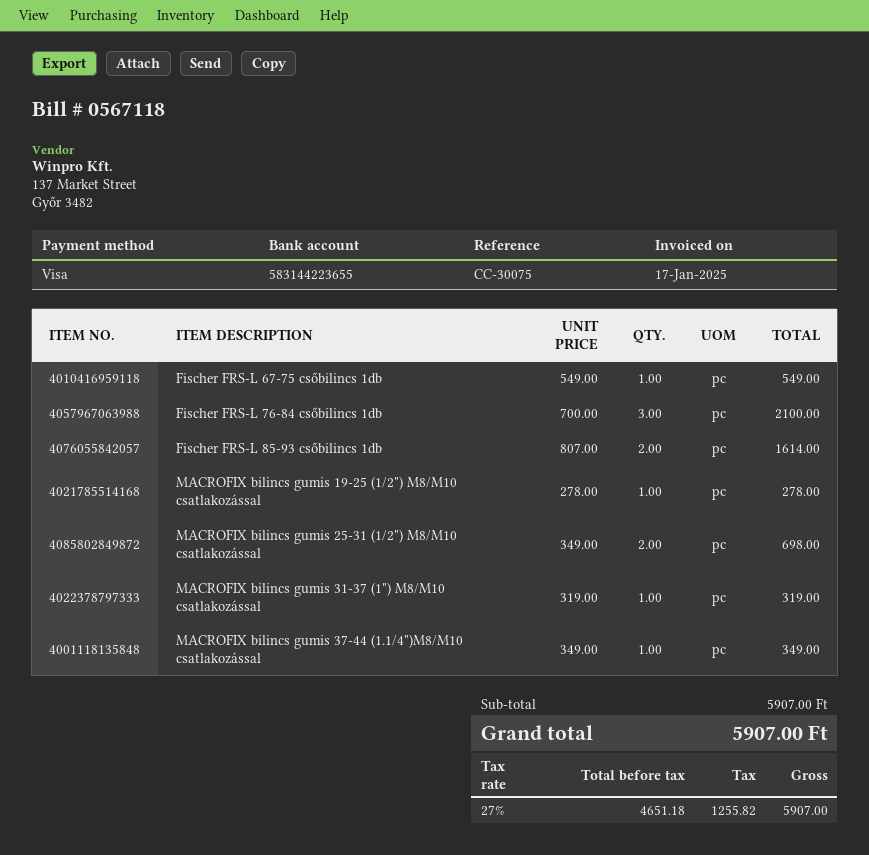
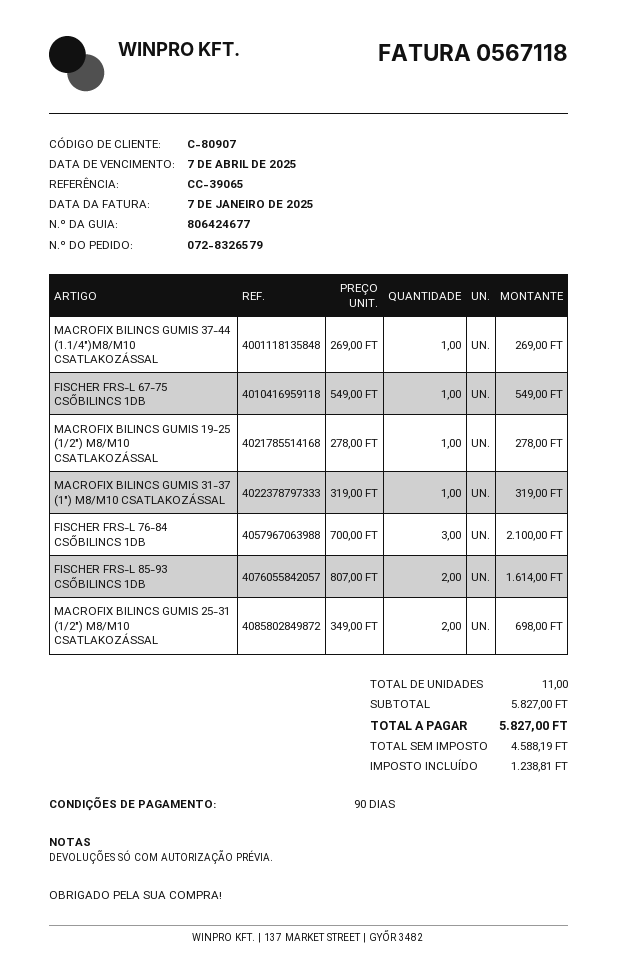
invoice date: 2025-01-17 -> 2025-01-07
reference: CC-30075 -> CC-39065
MACROFIX bilincs gumis 37-44 (1.1/4")M8/M10 csatlakozással: 1 x 349.00 = 349.00 -> 1 x 269.00 = 269.00
subtotal: 5907.00 -> 5827.00
net: 4651.18 -> 4588.19
tax: 1255.82 -> 1238.81
total: 5907.00 -> 5827.00

